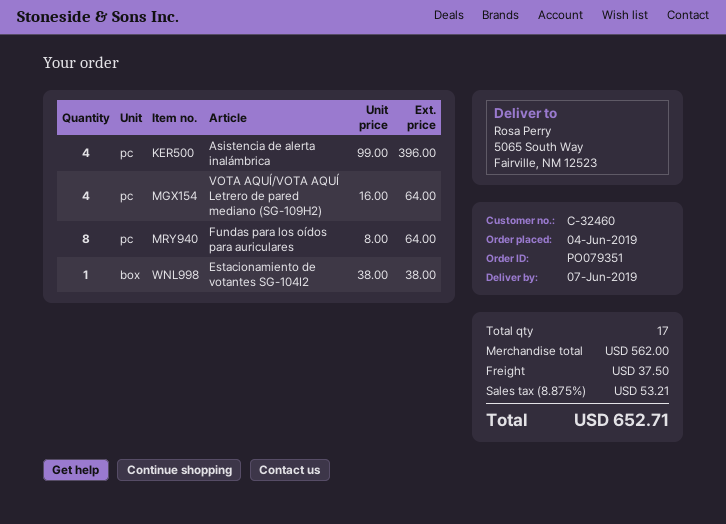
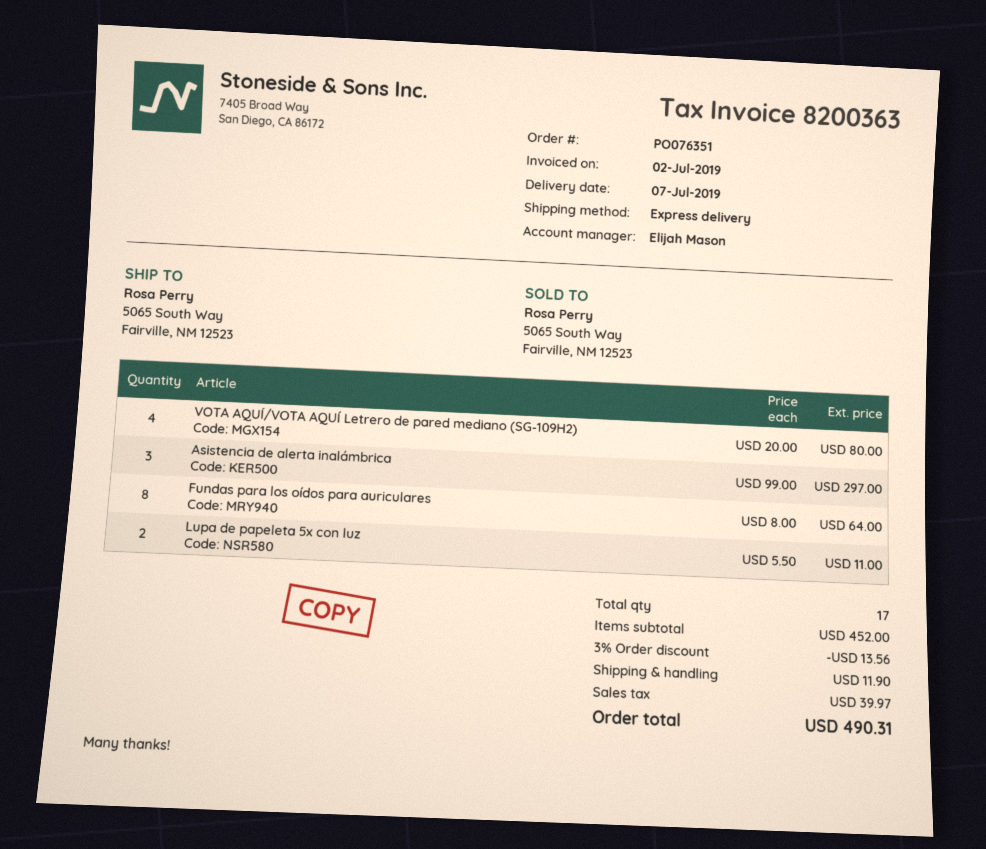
order number: PO079351 -> PO076351
delivery date: 2019-06-07 -> 2019-07-07
Asistencia de alerta inalámbrica: 4 x 99.00 = 396.00 -> 3 x 99.00 = 297.00
VOTA AQUÍ/VOTA AQUÍ Letrero de pared mediano (SG-109H2): 4 x 16.00 = 64.00 -> 4 x 20.00 = 80.00
Estacionamiento de votantes SG-104I2: 1 x 38.00 = 38.00 -> none
Lupa de papeleta 5x con luz: none -> 2 x 5.50 = 11.00
subtotal: 562.00 -> 452.00
discount: none -> 3% = 13.56
shipping: 37.50 -> 11.90
tax: 53.21 -> 39.97
total: 652.71 -> 490.31

